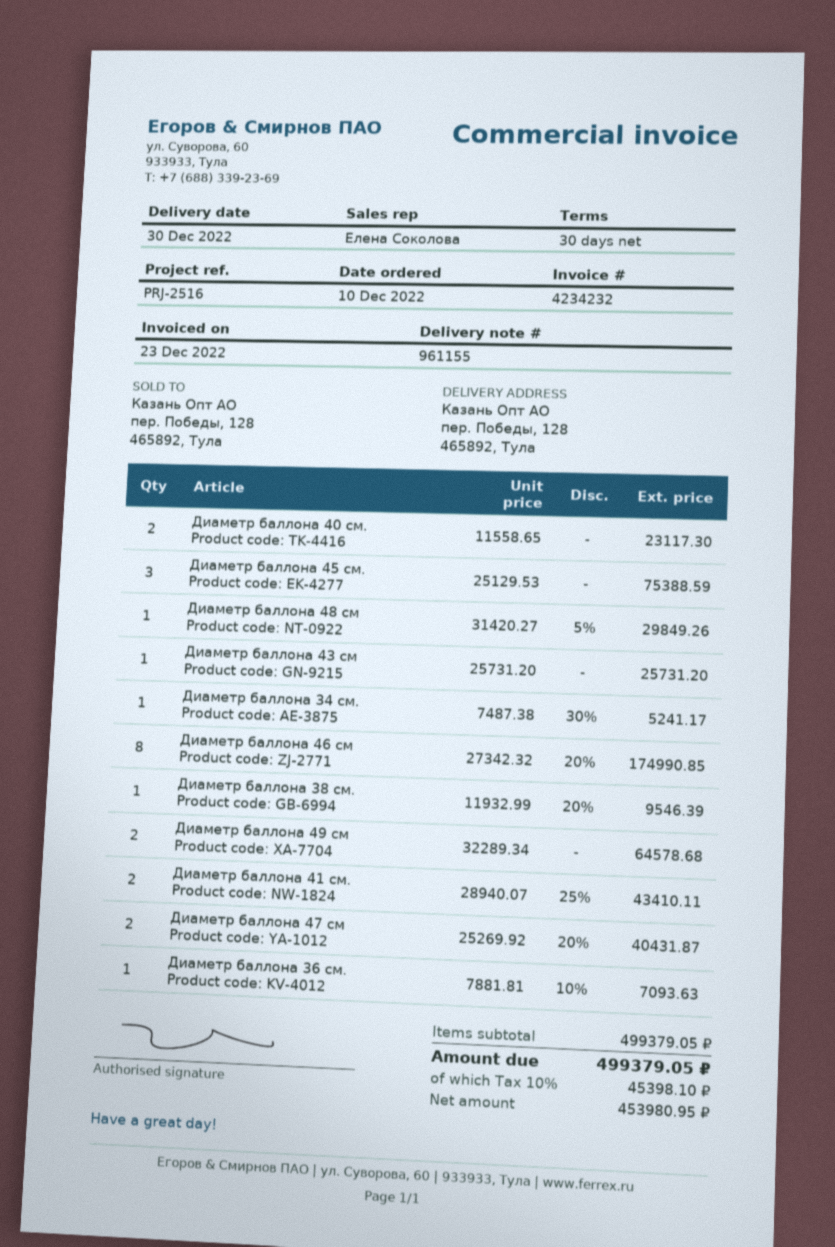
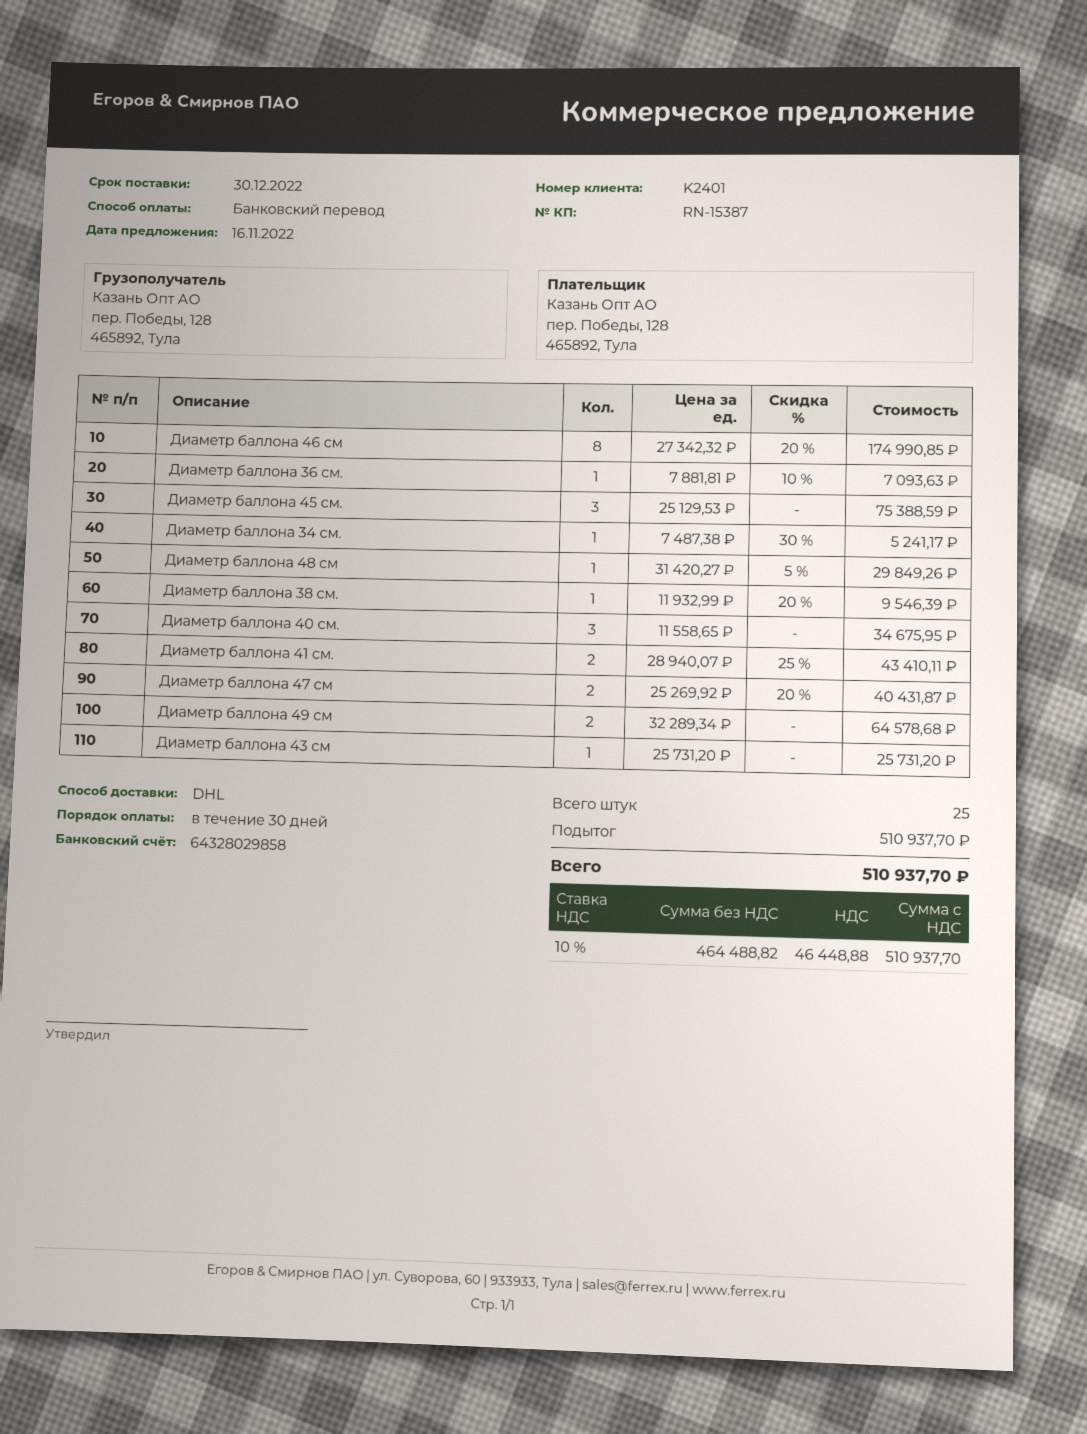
Диаметр баллона 40 см.: 2 x 11558.65 = 23117.30 -> 3 x 11558.65 = 34675.95
subtotal: 499379.05 -> 510937.70
net: 453980.95 -> 464488.82
tax: 10% = 45398.10 -> 10% = 46448.88
total: 499379.05 -> 510937.70

